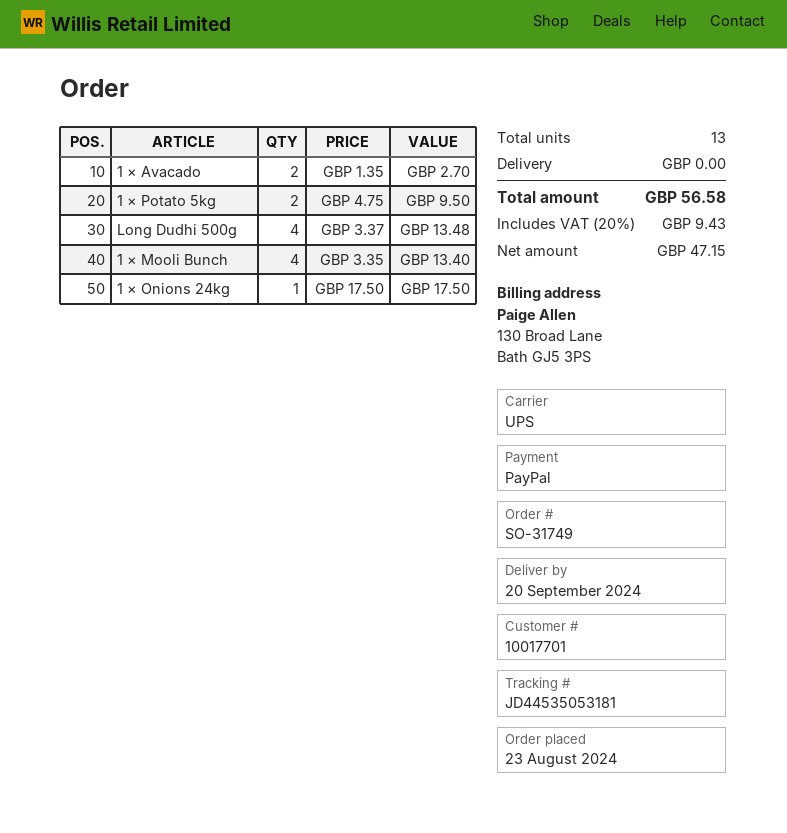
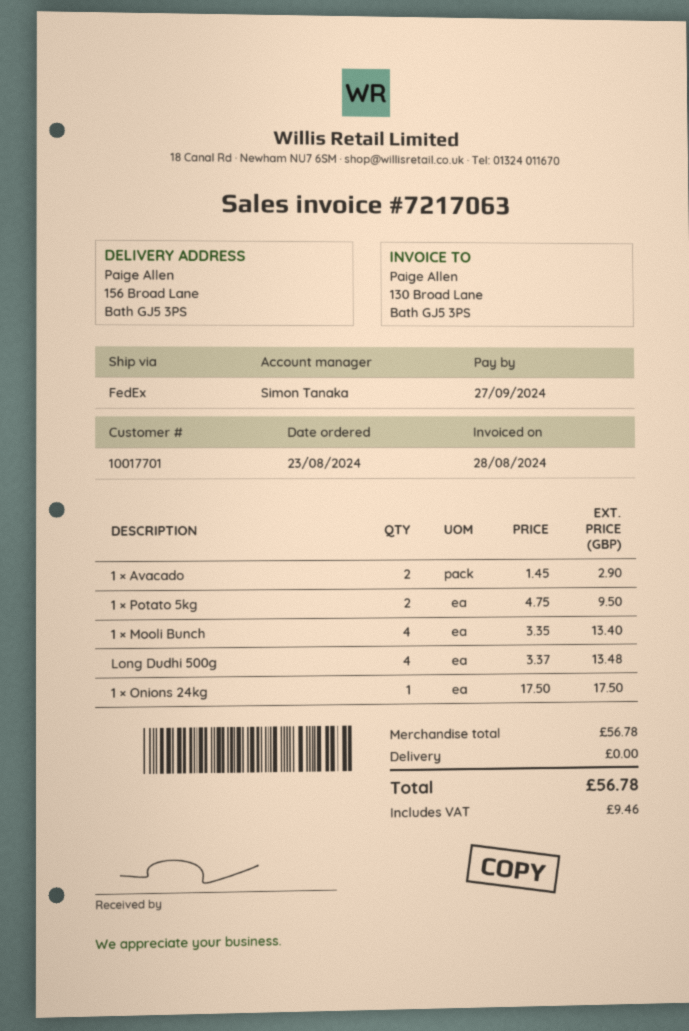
shipping method: UPS -> FedEx
1 × Avacado: 2 x 1.35 = 2.70 -> 2 x 1.45 = 2.90
tax: 9.43 -> 9.46
total: 56.58 -> 56.78

